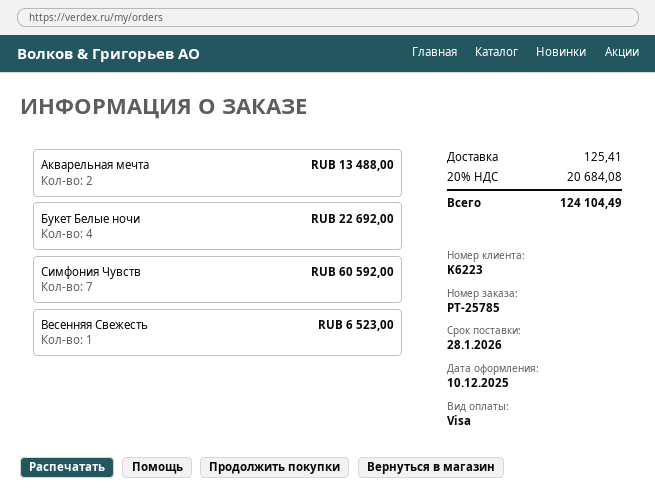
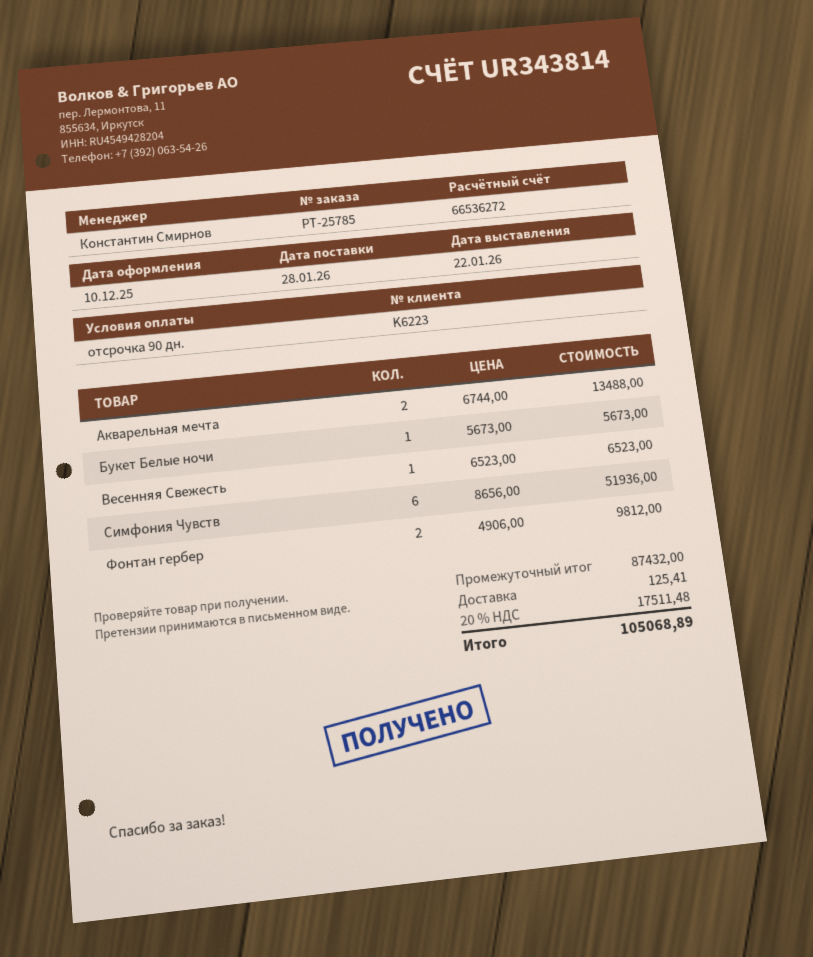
Букет Белые ночи: 4 for 22692.00 -> 1 for 5673.00
Симфония Чувств: 7 for 60592.00 -> 6 for 51936.00
Фонтан гербер: none -> 2 for 9812.00
tax: 20% = 20684.08 -> 20% = 17511.48
total: 124104.49 -> 105068.89

